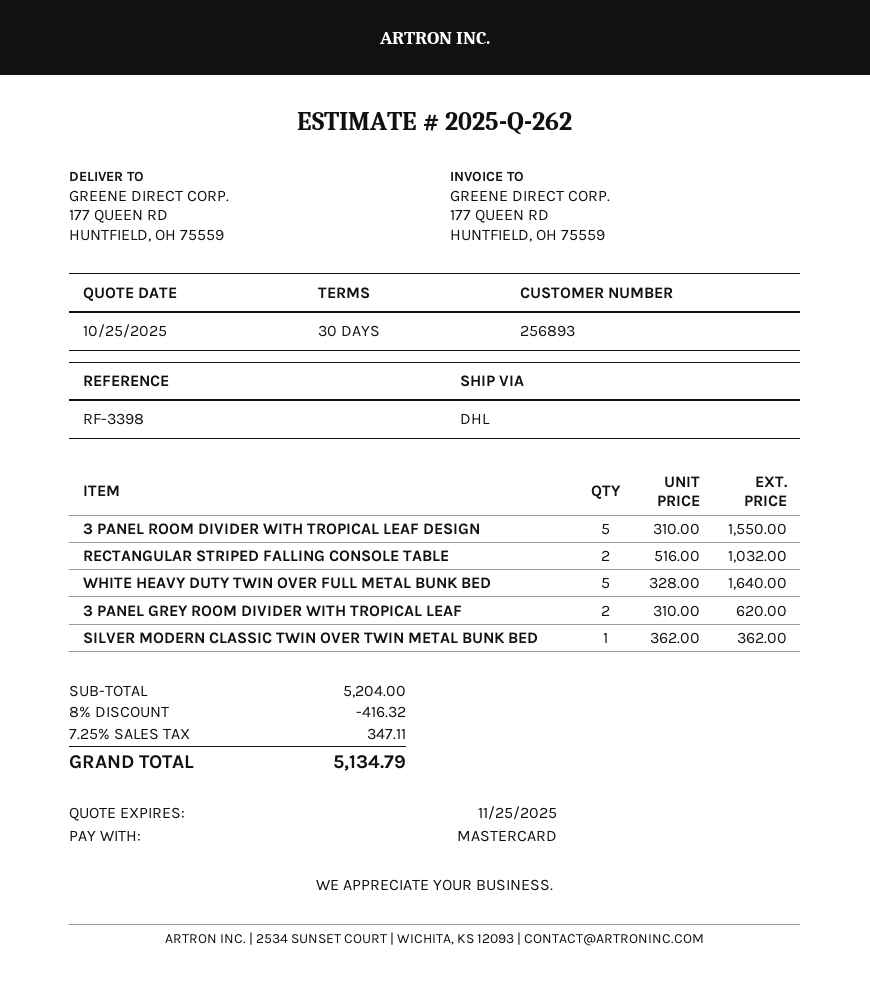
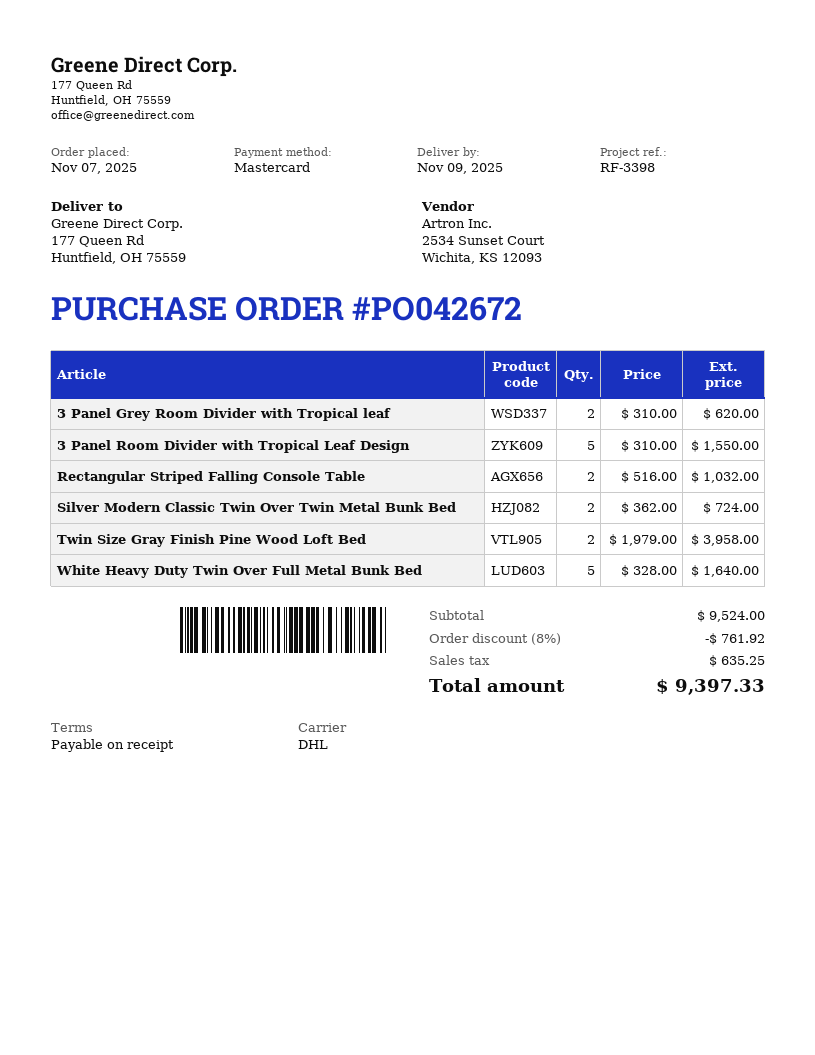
payment terms: 30 days -> on receipt
SILVER MODERN CLASSIC TWIN OVER TWIN METAL BUNK BED: 1 x 362.00 = 362.00 -> 2 x 362.00 = 724.00
Twin Size Gray Finish Pine Wood Loft Bed: none -> 2 x 1979.00 = 3958.00
subtotal: 5204.00 -> 9524.00
discount: 8% = 416.32 -> 8% = 761.92
tax: 347.11 -> 635.25
total: 5134.79 -> 9397.33

